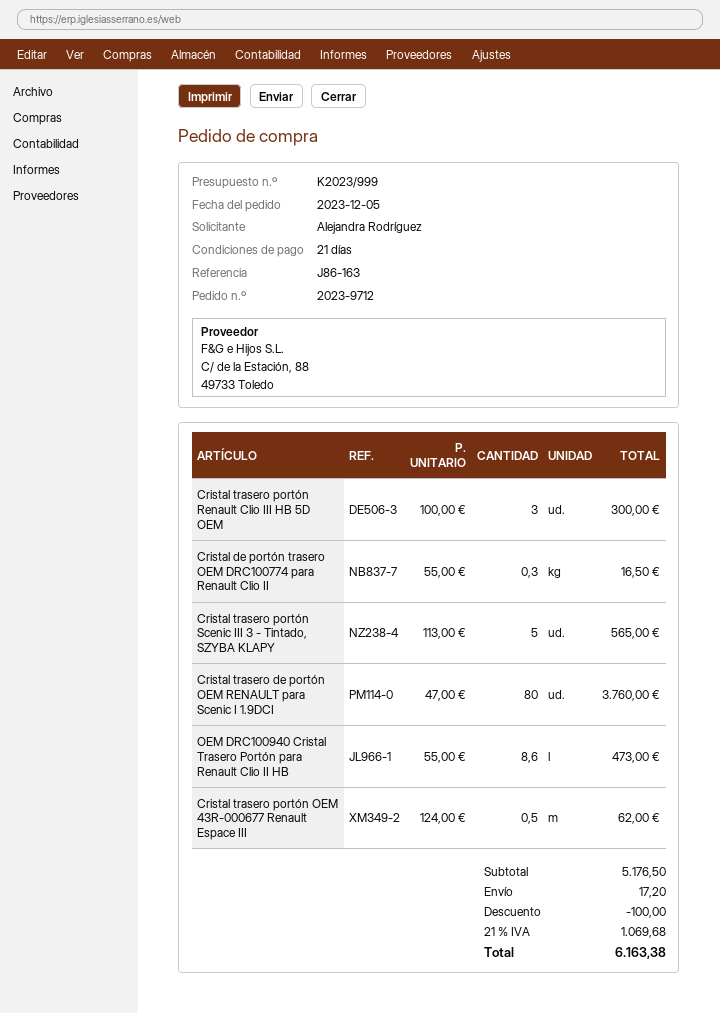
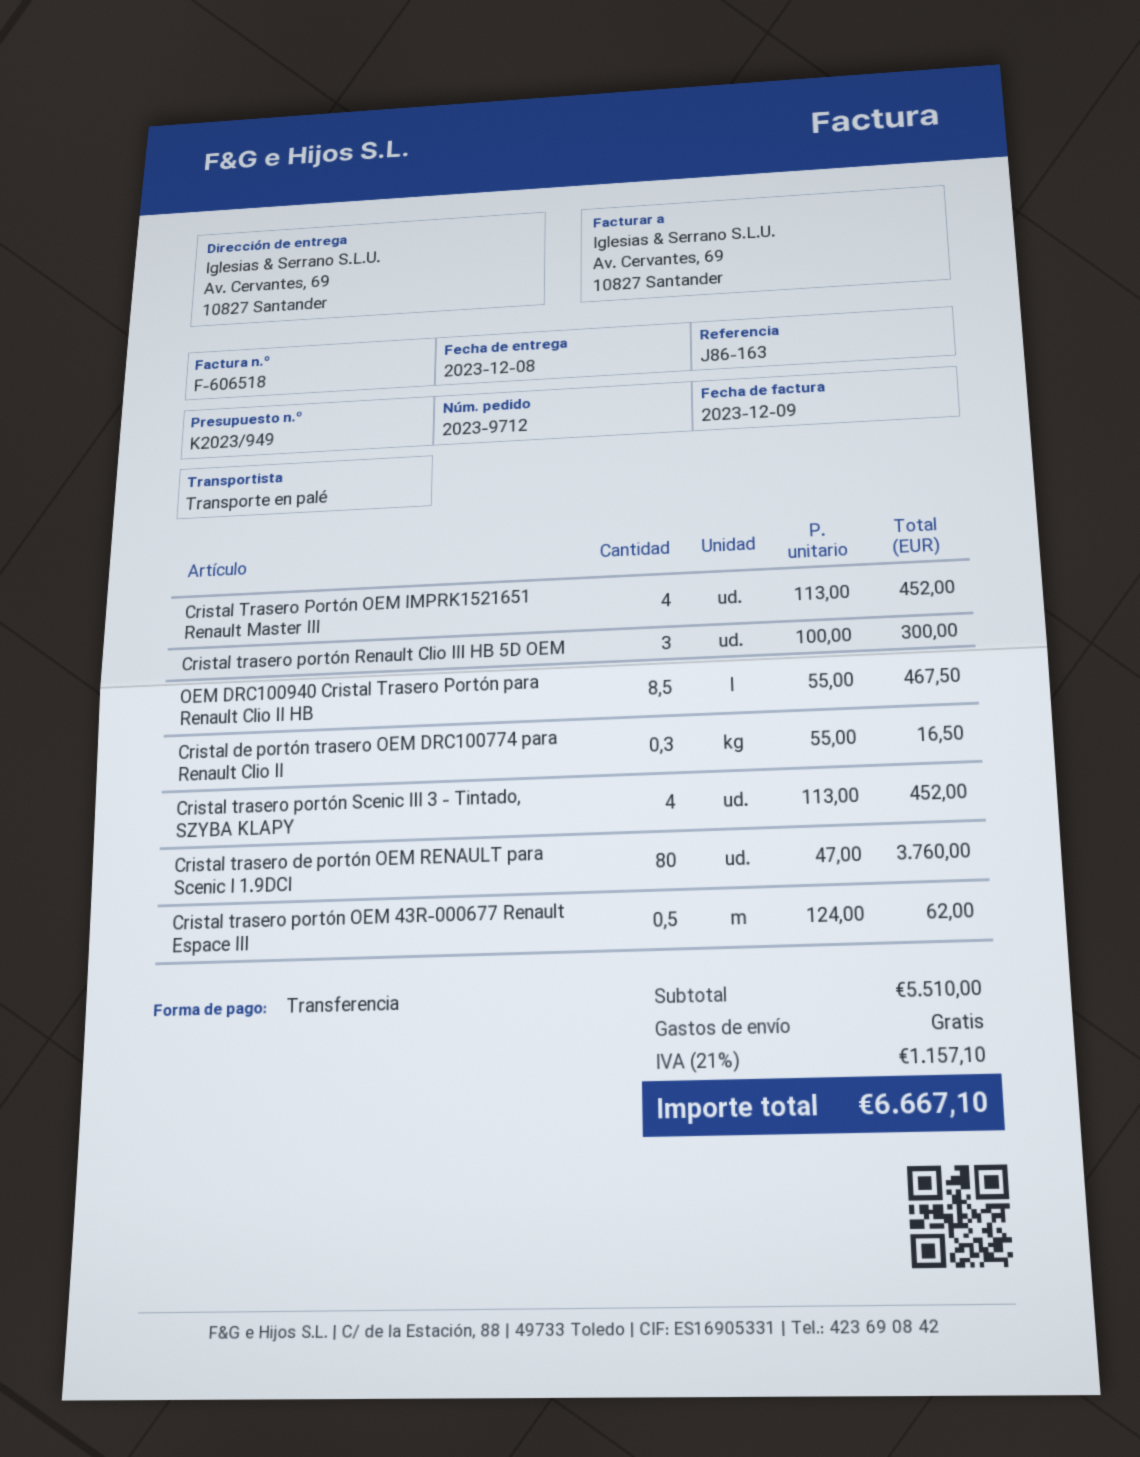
quote number: K2023/999 -> K2023/949
Cristal trasero portón Scenic III 3 - Tintado, SZYBA KLAPY: 5 x 113.00 = 565.00 -> 4 x 113.00 = 452.00
OEM DRC100940 Cristal Trasero Portón para Renault Clio II HB: 8.6 x 55.00 = 473.00 -> 8.5 x 55.00 = 467.50
Cristal Trasero Portón OEM IMPRK1521651 Renault Master III: none -> 4 x 113.00 = 452.00
subtotal: 5176.50 -> 5510.00
discount: 100.00 -> none
shipping: 17.20 -> 0.00
tax: 21% = 1069.68 -> 21% = 1157.10
total: 6163.38 -> 6667.10

